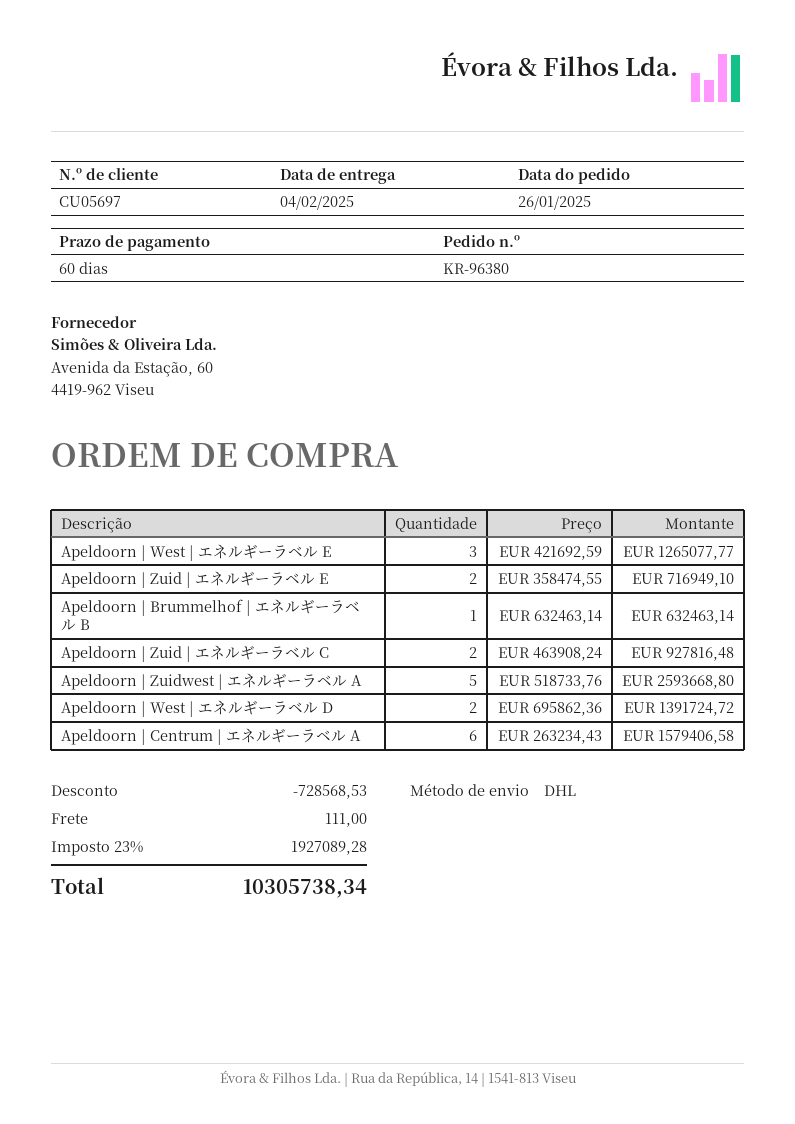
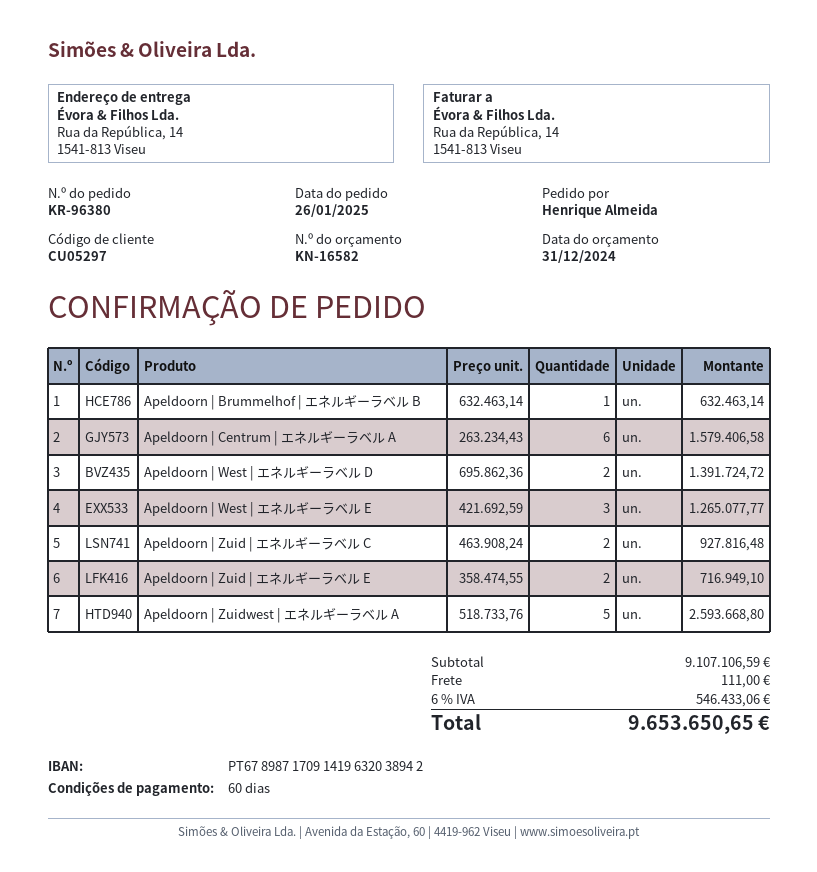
customer number: CU05697 -> CU05297
discount: 728568.53 -> none
tax: 23% = 1927089.28 -> 6% = 546433.06
total: 10305738.34 -> 9653650.65

